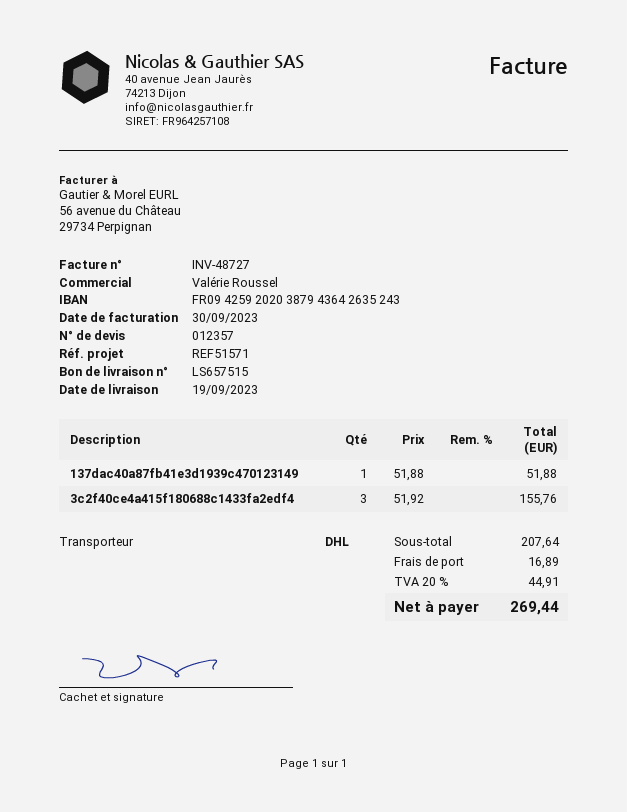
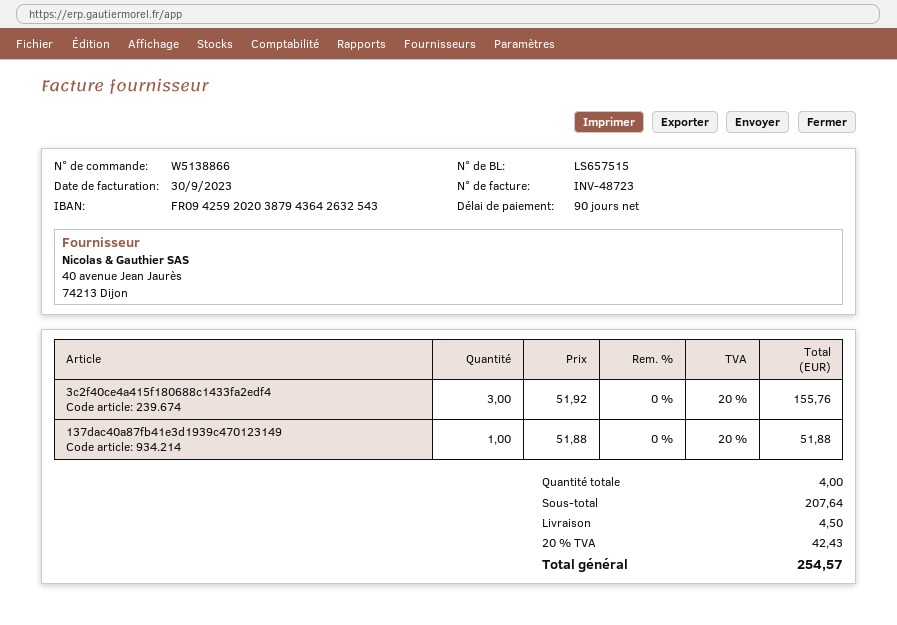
invoice number: INV-48727 -> INV-48723
bank account: FR0942592020387943642635243 -> FR0942592020387943642632543
shipping: 16.89 -> 4.50
tax: 20% = 44.91 -> 20% = 42.43
total: 269.44 -> 254.57

